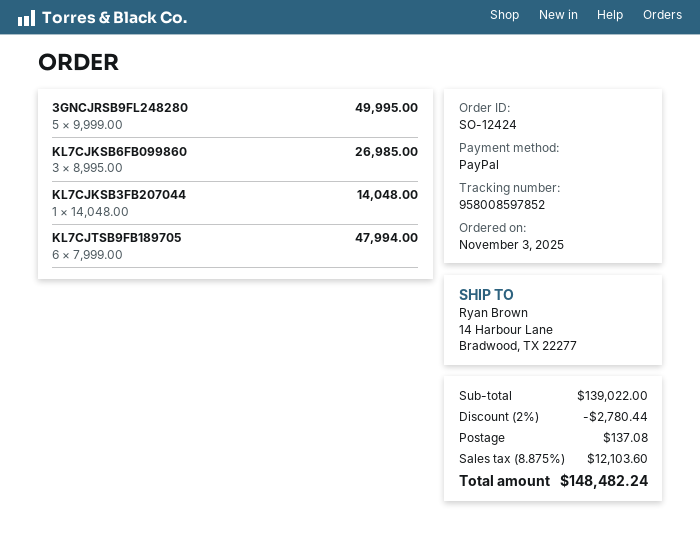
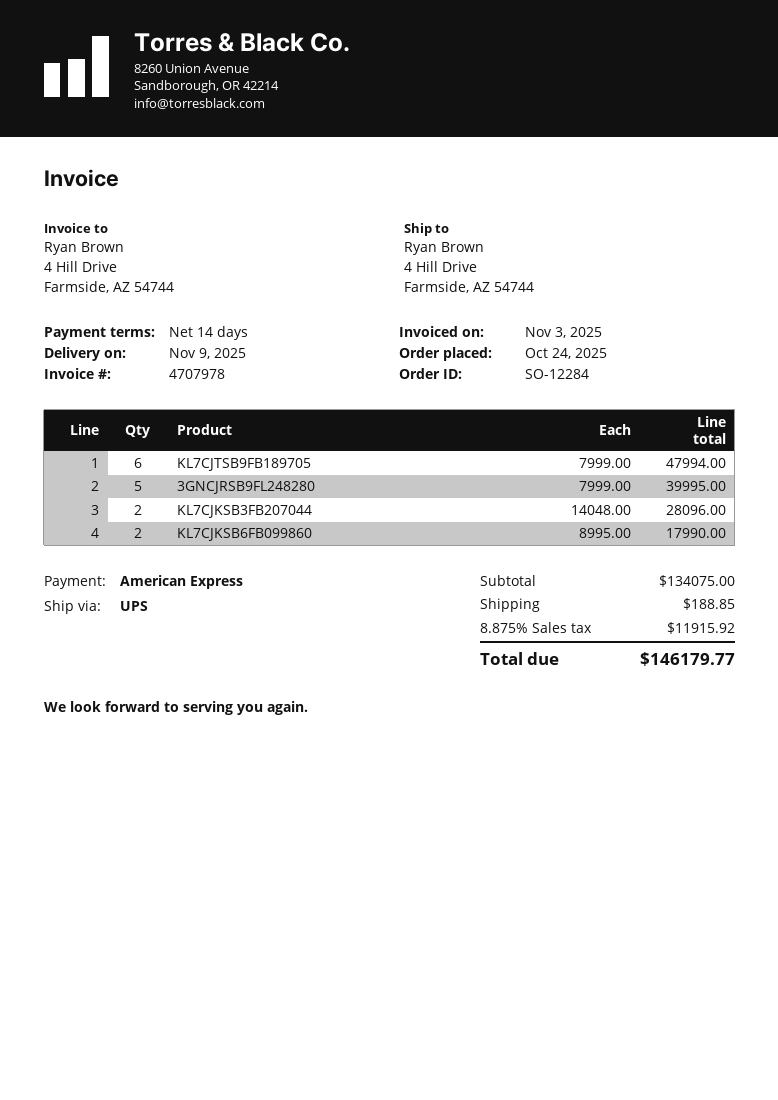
order number: SO-12424 -> SO-12284
order date: 2025-11-03 -> 2025-10-24
payment method: PayPal -> American Express
ship to: 14 Harbour Lane, Bradwood, TX 22277 -> 4 Hill Drive, Farmside, AZ 54744
3GNCJRSB9FL248280: 5 x 9999.00 = 49995.00 -> 5 x 7999.00 = 39995.00
KL7CJKSB6FB099860: 3 x 8995.00 = 26985.00 -> 2 x 8995.00 = 17990.00
KL7CJKSB3FB207044: 1 x 14048.00 = 14048.00 -> 2 x 14048.00 = 28096.00
subtotal: 139022.00 -> 134075.00
discount: 2% = 2780.44 -> none
shipping: 137.08 -> 188.85
tax: 8.875% = 12103.60 -> 8.875% = 11915.92
total: 148482.24 -> 146179.77

